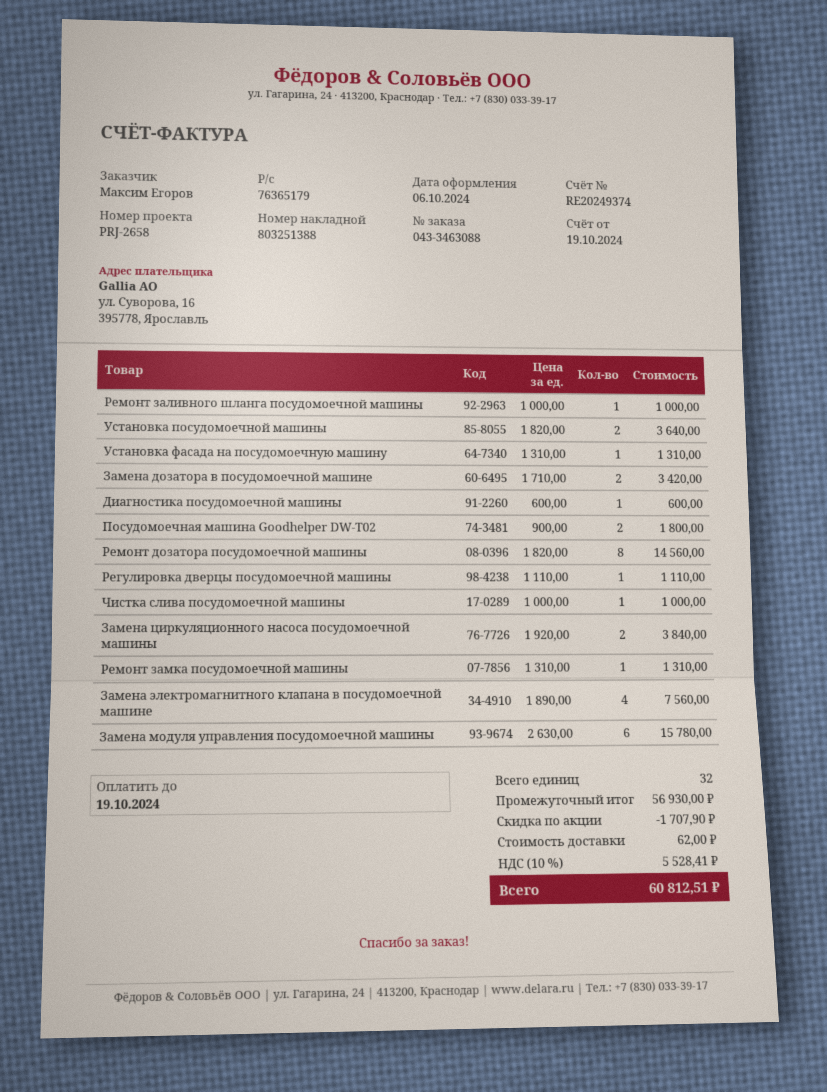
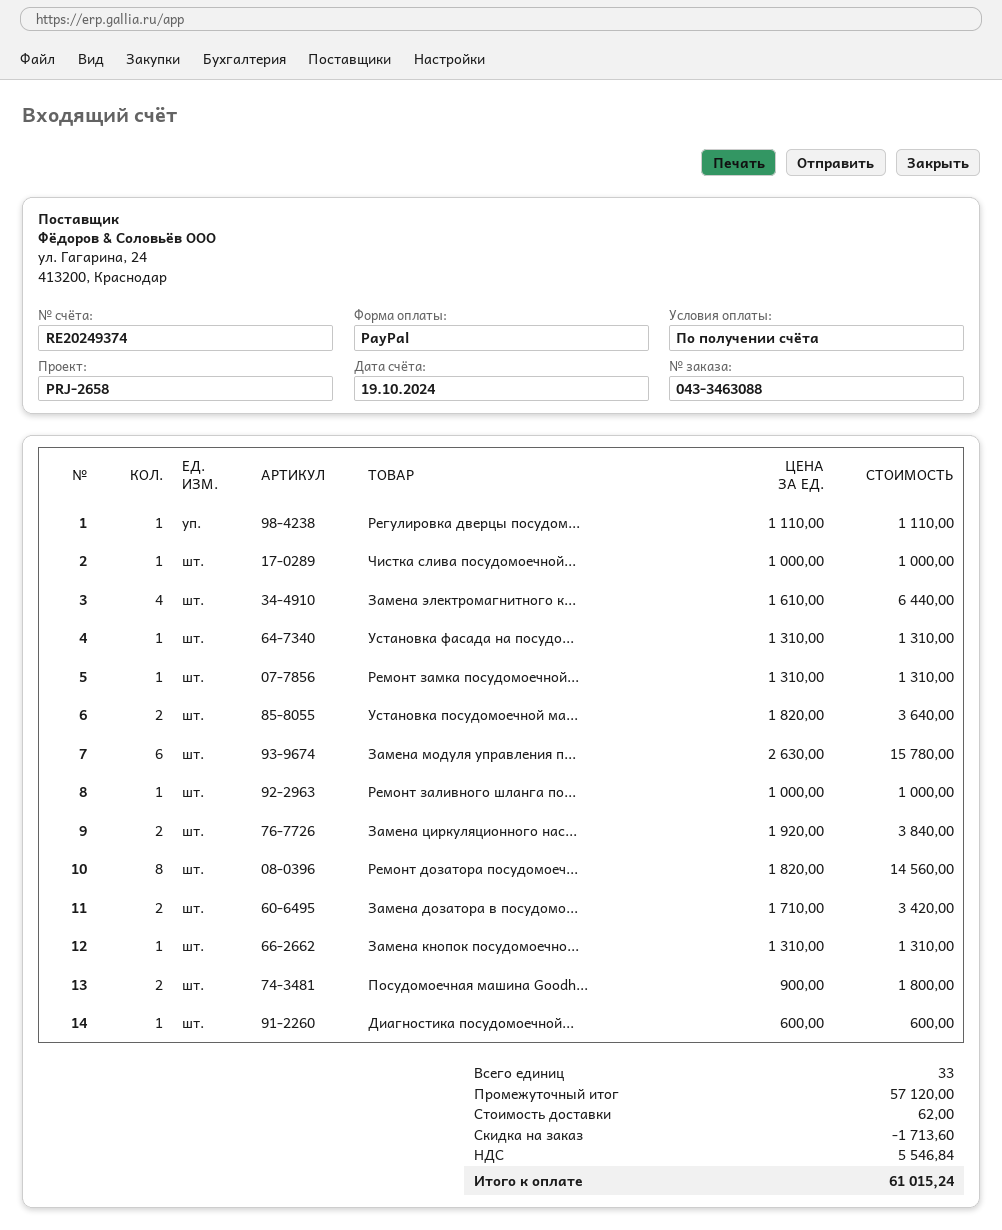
Замена электромагнитного клапана в посудомоечной машине: 4 x 1890.00 = 7560.00 -> 4 x 1610.00 = 6440.00
Замена кнопок посудомоечно...: none -> 1 x 1310.00 = 1310.00
total quantity: 32 -> 33
subtotal: 56930.00 -> 57120.00
discount: 1707.90 -> 1713.60
tax: 5528.41 -> 5546.84
total: 60812.51 -> 61015.24

